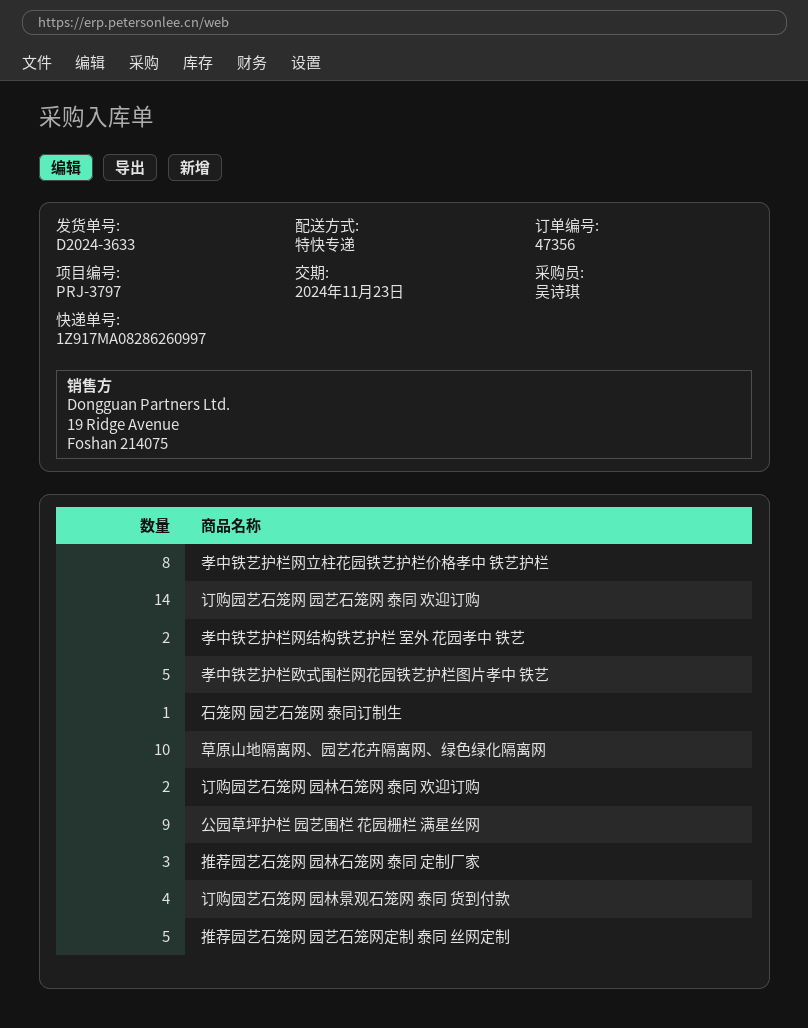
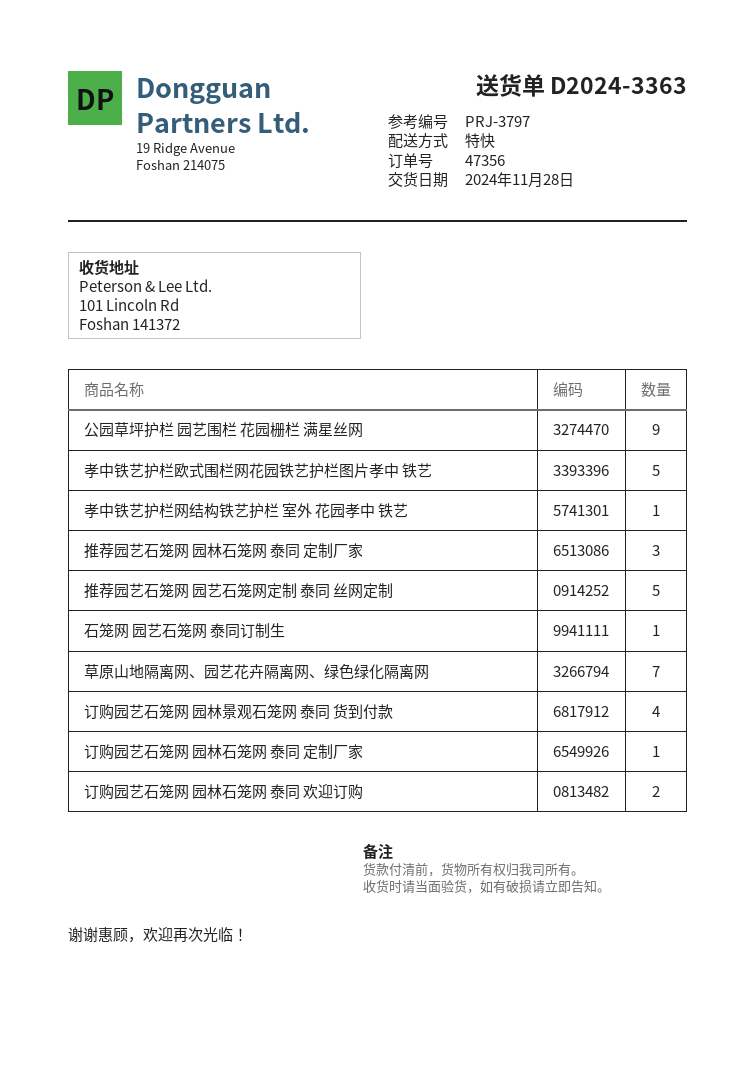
delivery note number: D2024-3633 -> D2024-3363
delivery date: 2024-11-23 -> 2024-11-28
孝中铁艺护栏网立柱花园铁艺护栏价格孝中 铁艺护栏: 8 -> none
订购园艺石笼网 园艺石笼网 泰同 欢迎订购: 14 -> none
孝中铁艺护栏网结构铁艺护栏 室外 花园孝中 铁艺: 2 -> 1
草原山地隔离网、园艺花卉隔离网、绿色绿化隔离网: 10 -> 7
订购园艺石笼网 园林石笼网 泰同 定制厂家: none -> 1

